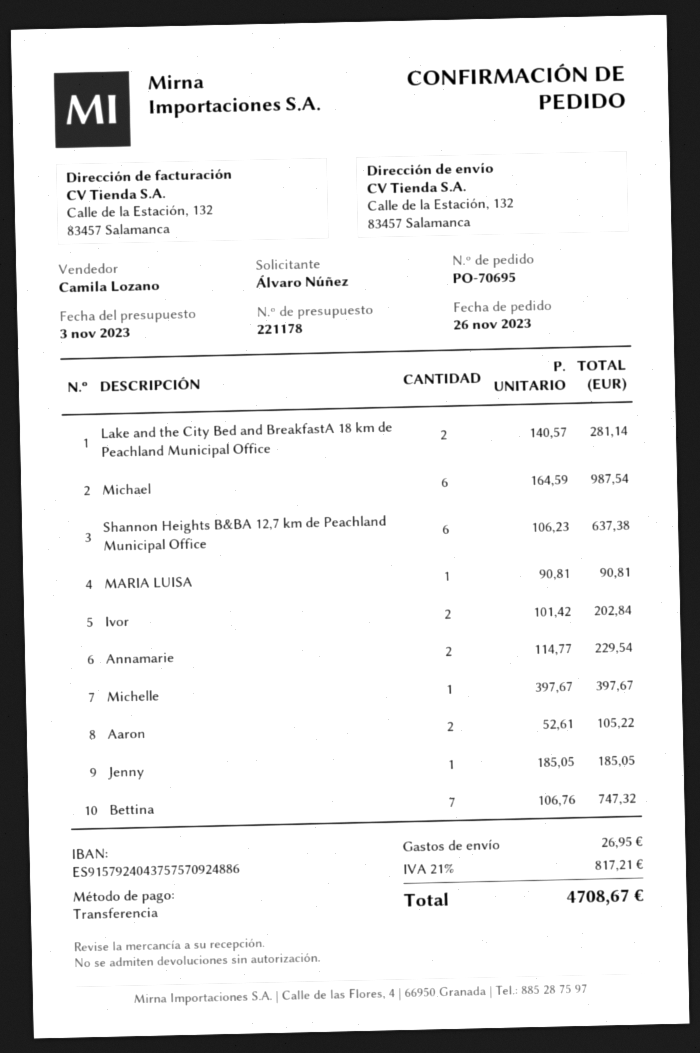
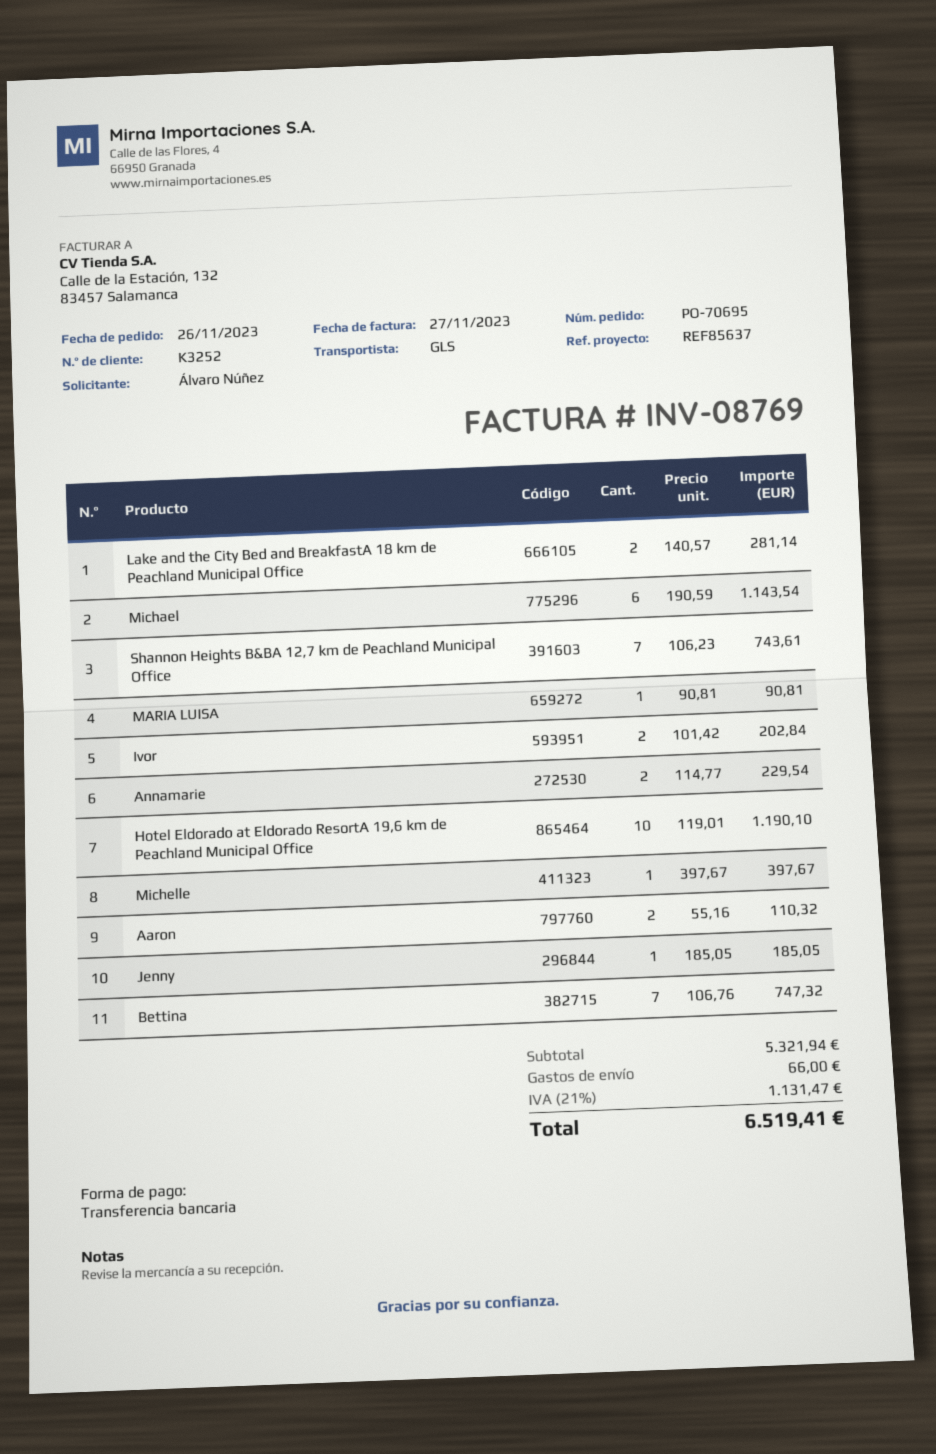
Michael: 6 x 164.59 = 987.54 -> 6 x 190.59 = 1143.54
Shannon Heights B&BA 12,7 km de Peachland Municipal Office: 6 x 106.23 = 637.38 -> 7 x 106.23 = 743.61
Aaron: 2 x 52.61 = 105.22 -> 2 x 55.16 = 110.32
Hotel Eldorado at Eldorado ResortA 19,6 km de Peachland Municipal Office: none -> 10 x 119.01 = 1190.10
shipping: 26.95 -> 66.00
tax: 21% = 817.21 -> 21% = 1131.47
total: 4708.67 -> 6519.41

